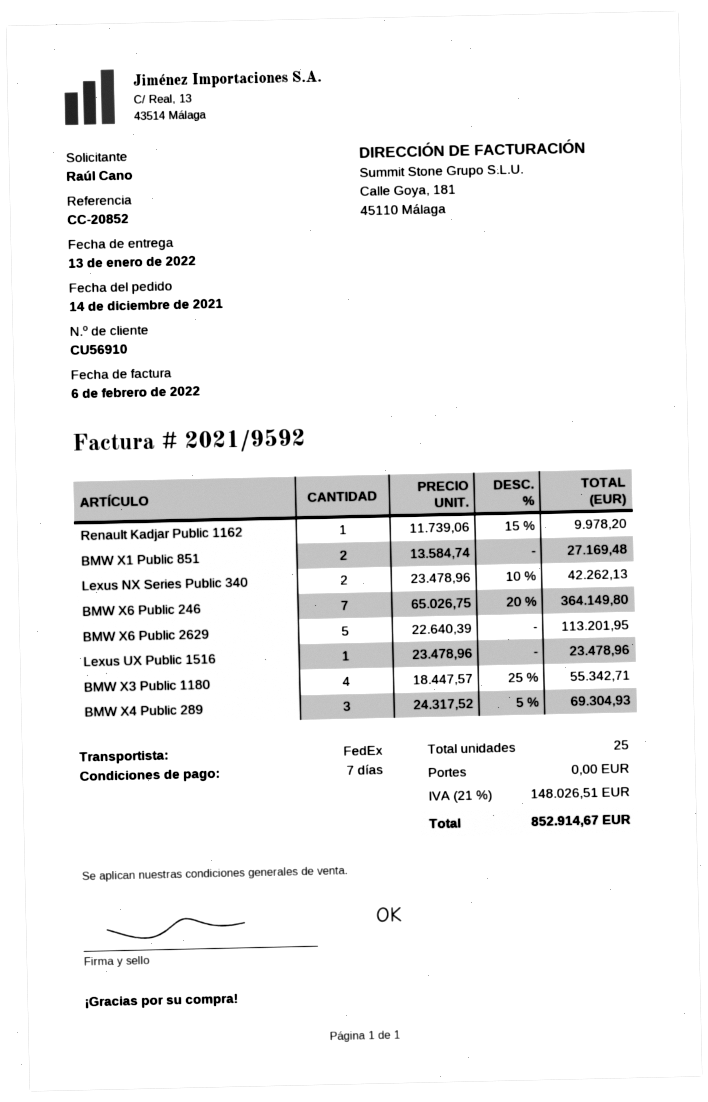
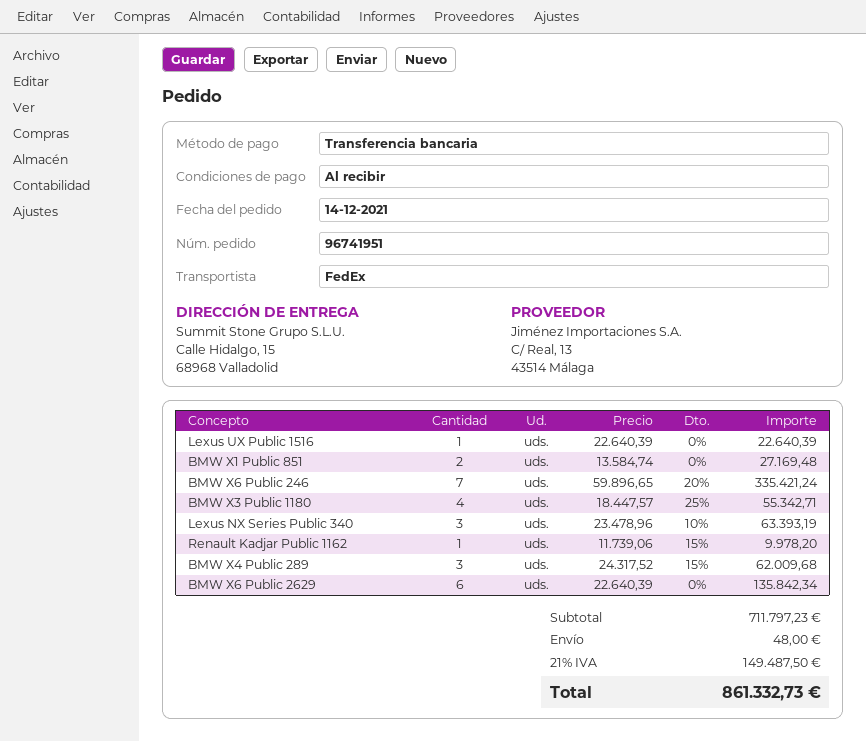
payment terms: 7 days -> on receipt
Lexus NX Series Public 340: 2 x 23478.96 - 10% = 42262.13 -> 3 x 23478.96 - 10% = 63393.19
BMW X6 Public 246: 7 x 65026.75 - 20% = 364149.80 -> 7 x 59896.65 - 20% = 335421.24
BMW X6 Public 2629: 5 x 22640.39 = 113201.95 -> 6 x 22640.39 = 135842.34
Lexus UX Public 1516: 1 x 23478.96 = 23478.96 -> 1 x 22640.39 = 22640.39
BMW X4 Public 289: 3 x 24317.52 - 5% = 69304.93 -> 3 x 24317.52 - 15% = 62009.68
shipping: 0.00 -> 48.00
tax: 21% = 148026.51 -> 21% = 149487.50
total: 852914.67 -> 861332.73

